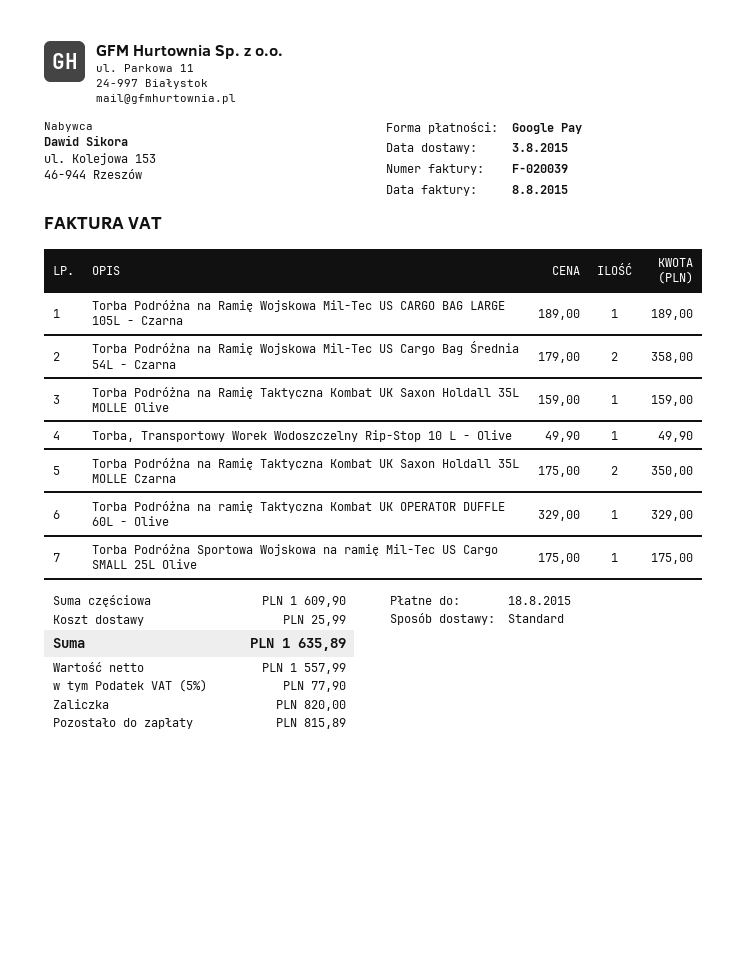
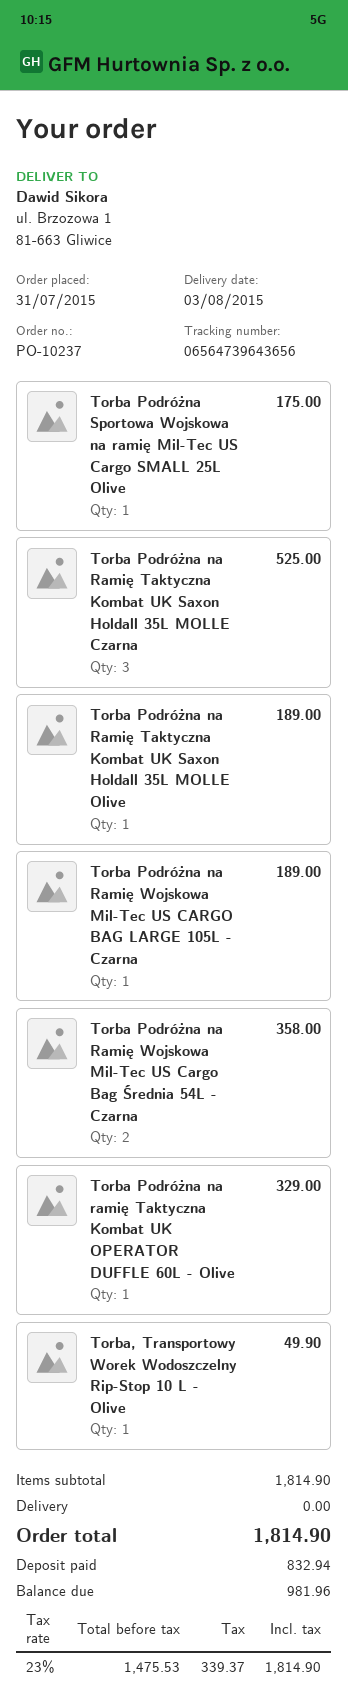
Torba Podróżna na Ramię Taktyczna Kombat UK Saxon Holdall 35L MOLLE Olive: 1 for 159.00 -> 1 for 189.00
Torba Podróżna na Ramię Taktyczna Kombat UK Saxon Holdall 35L MOLLE Czarna: 2 for 350.00 -> 3 for 525.00
subtotal: 1609.90 -> 1814.90
shipping: 25.99 -> 0.00
net: 1557.99 -> 1475.53
tax: 5% = 77.90 -> 23% = 339.37
total: 1635.89 -> 1814.90
deposit: 820.00 -> 832.94
balance: 815.89 -> 981.96

